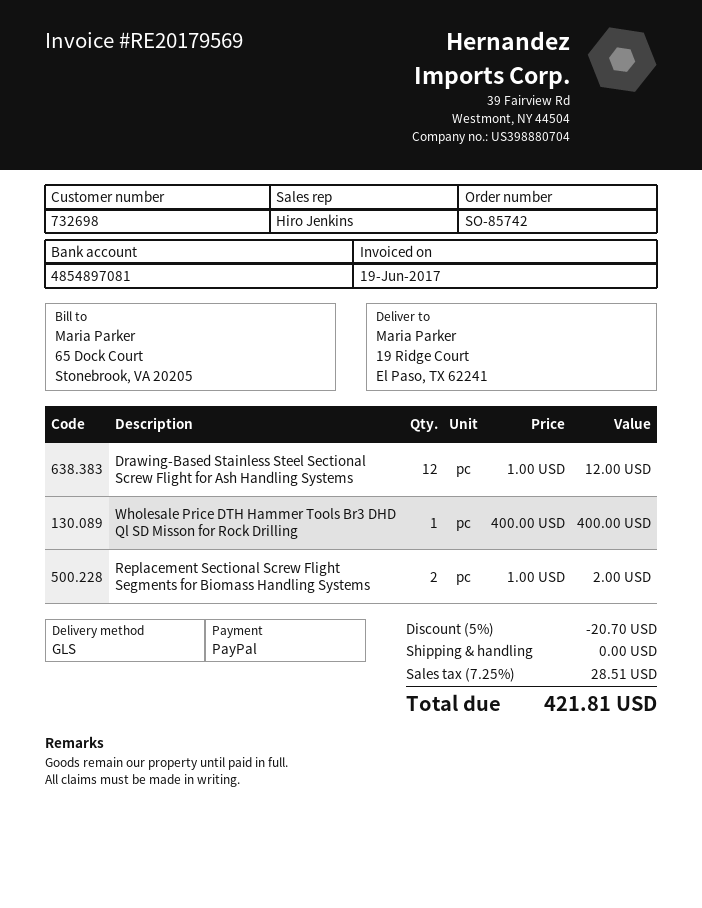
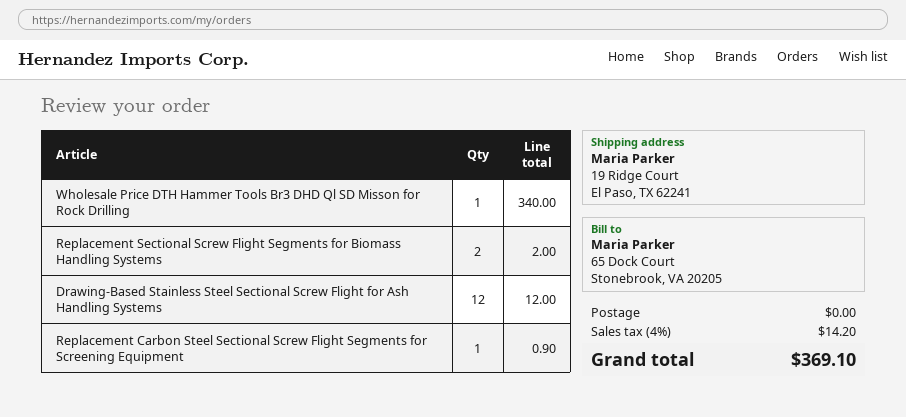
Wholesale Price DTH Hammer Tools Br3 DHD Ql SD Misson for Rock Drilling: 1 for 400.00 -> 1 for 340.00
Replacement Carbon Steel Sectional Screw Flight Segments for Screening Equipment: none -> 1 for 0.90
discount: 5% = 20.70 -> none
tax: 7.25% = 28.51 -> 4% = 14.20
total: 421.81 -> 369.10

